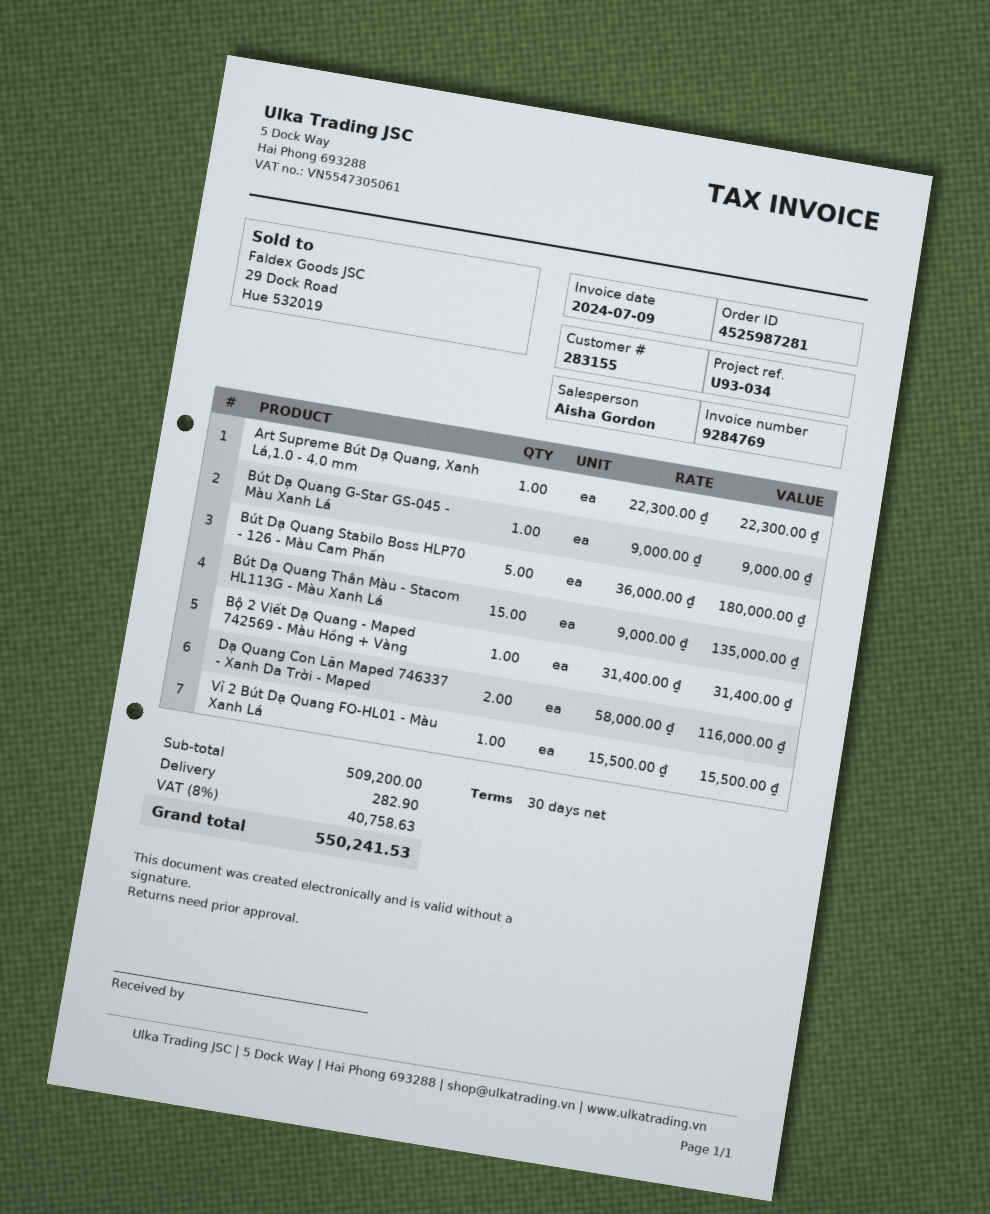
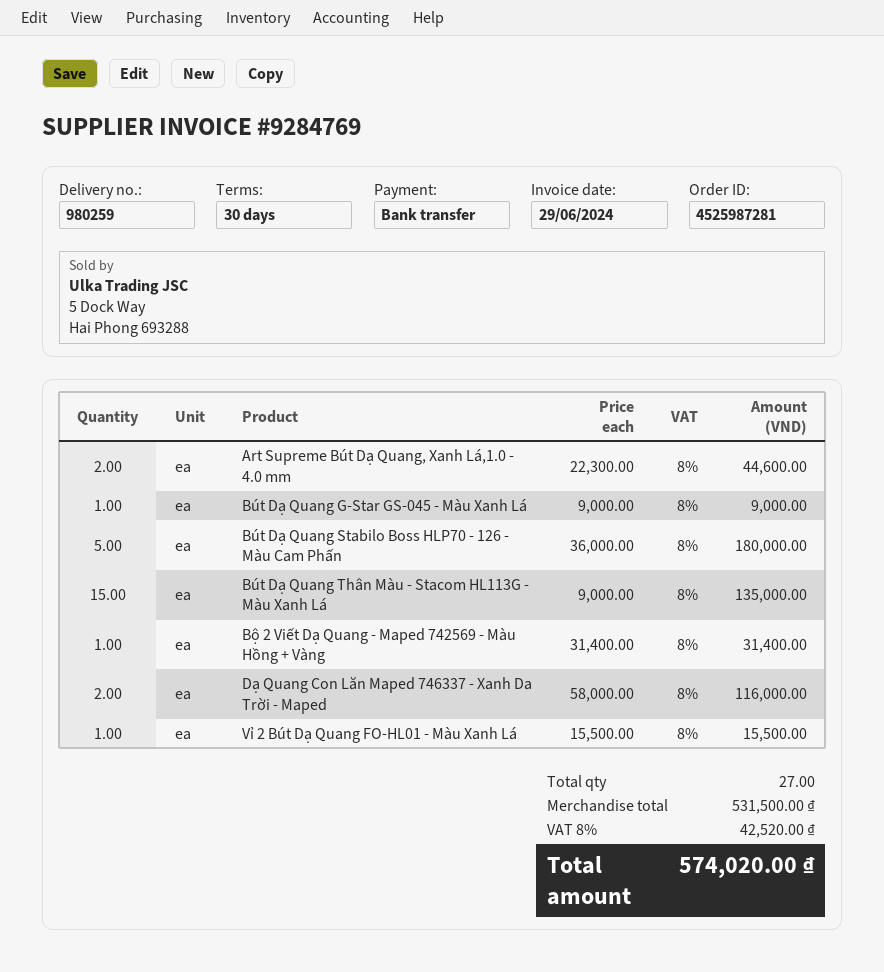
invoice date: 2024-07-09 -> 2024-06-29
Art Supreme Bút Dạ Quang, Xanh Lá,1.0 - 4.0 mm: 1 x 22300.00 = 22300.00 -> 2 x 22300.00 = 44600.00
subtotal: 509200.00 -> 531500.00
shipping: 282.90 -> none
tax: 8% = 40758.63 -> 8% = 42520.00
total: 550241.53 -> 574020.00

